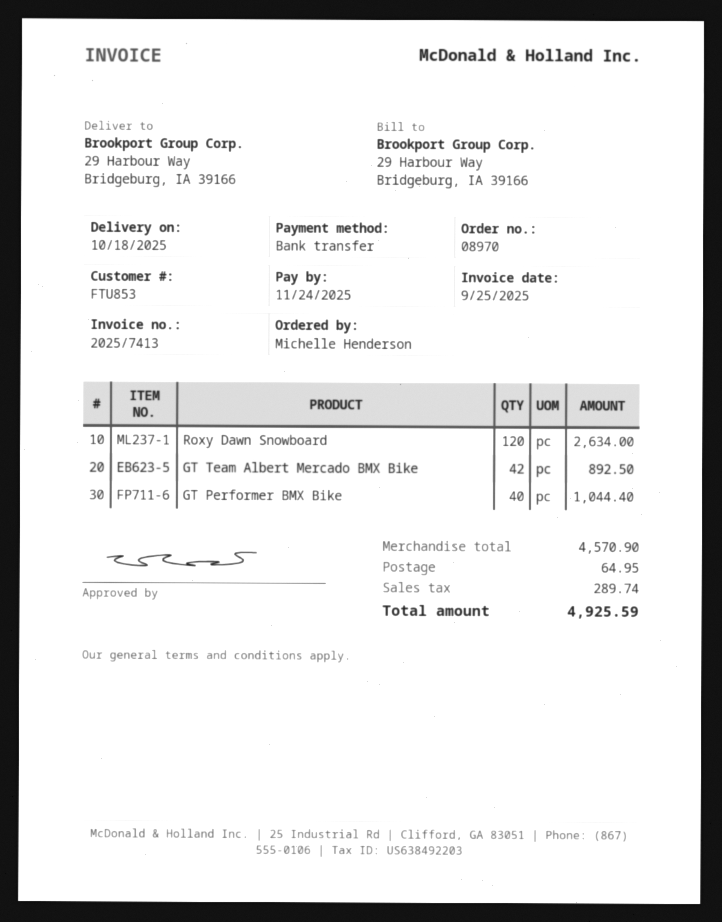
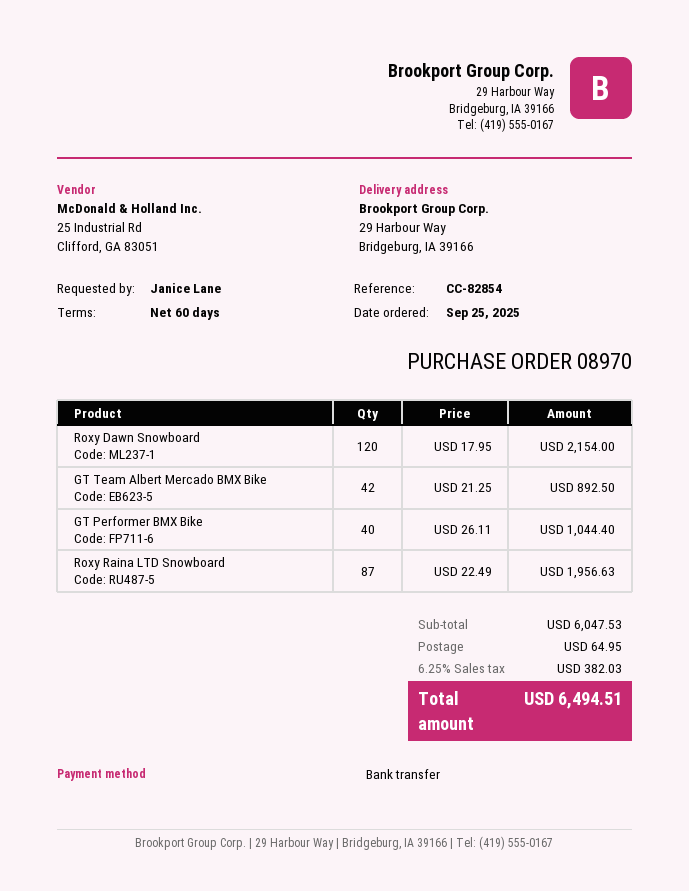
ordered by: Michelle Henderson -> Janice Lane
Roxy Dawn Snowboard: 120 for 2634.00 -> 120 for 2154.00
Roxy Raina LTD Snowboard: none -> 87 for 1956.63
subtotal: 4570.90 -> 6047.53
tax: 289.74 -> 382.03
total: 4925.59 -> 6494.51

